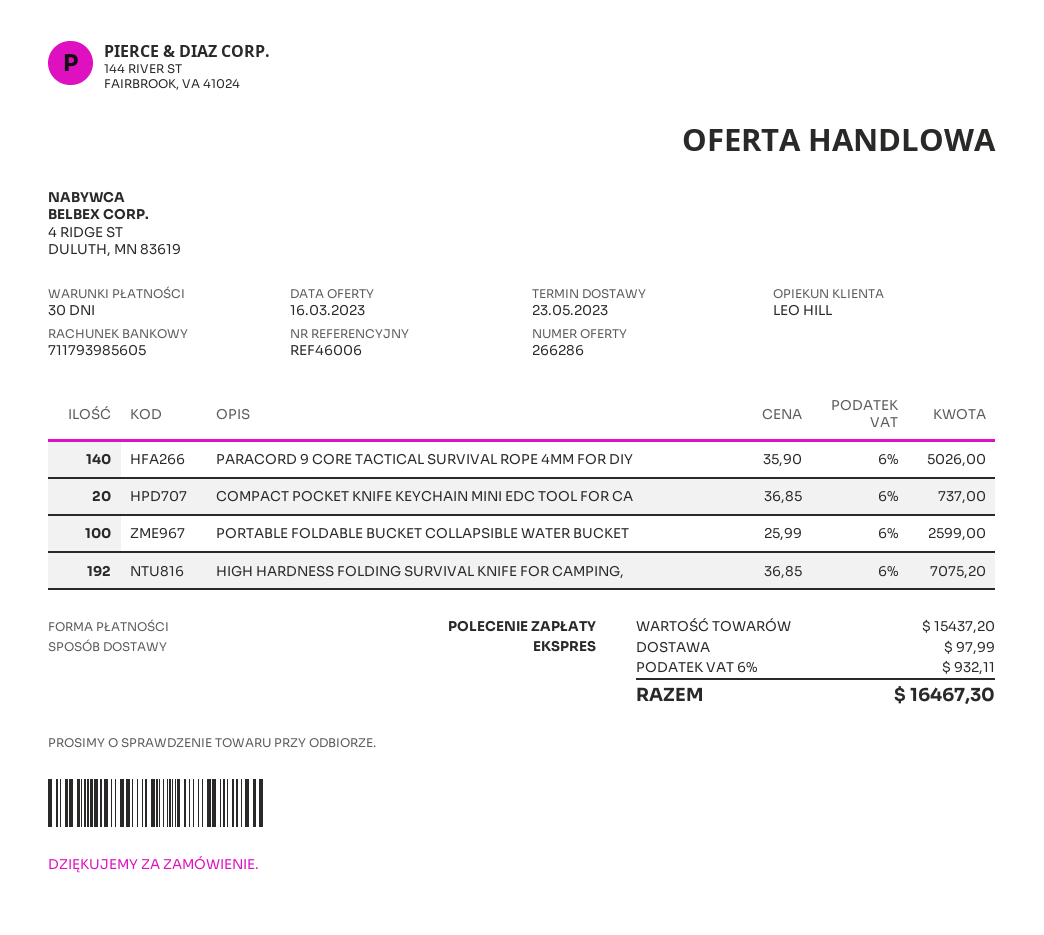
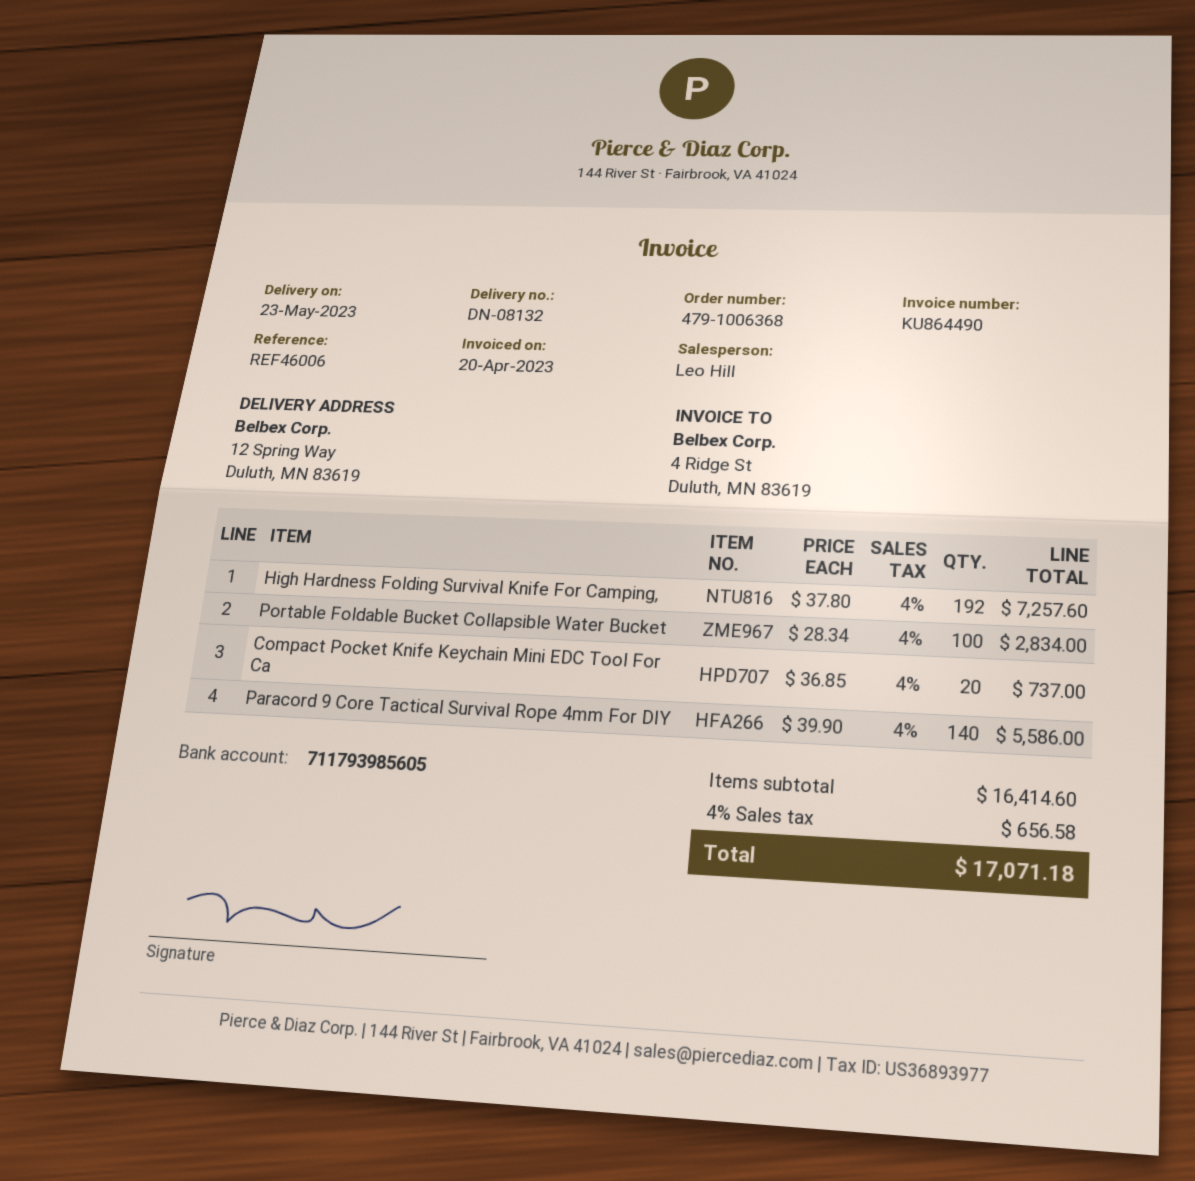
PARACORD 9 CORE TACTICAL SURVIVAL ROPE 4MM FOR DIY: 140 x 35.90 = 5026.00 -> 140 x 39.90 = 5586.00
PORTABLE FOLDABLE BUCKET COLLAPSIBLE WATER BUCKET: 100 x 25.99 = 2599.00 -> 100 x 28.34 = 2834.00
HIGH HARDNESS FOLDING SURVIVAL KNIFE FOR CAMPING,: 192 x 36.85 = 7075.20 -> 192 x 37.80 = 7257.60
subtotal: 15437.20 -> 16414.60
shipping: 97.99 -> none
tax: 6% = 932.11 -> 4% = 656.58
total: 16467.30 -> 17071.18

